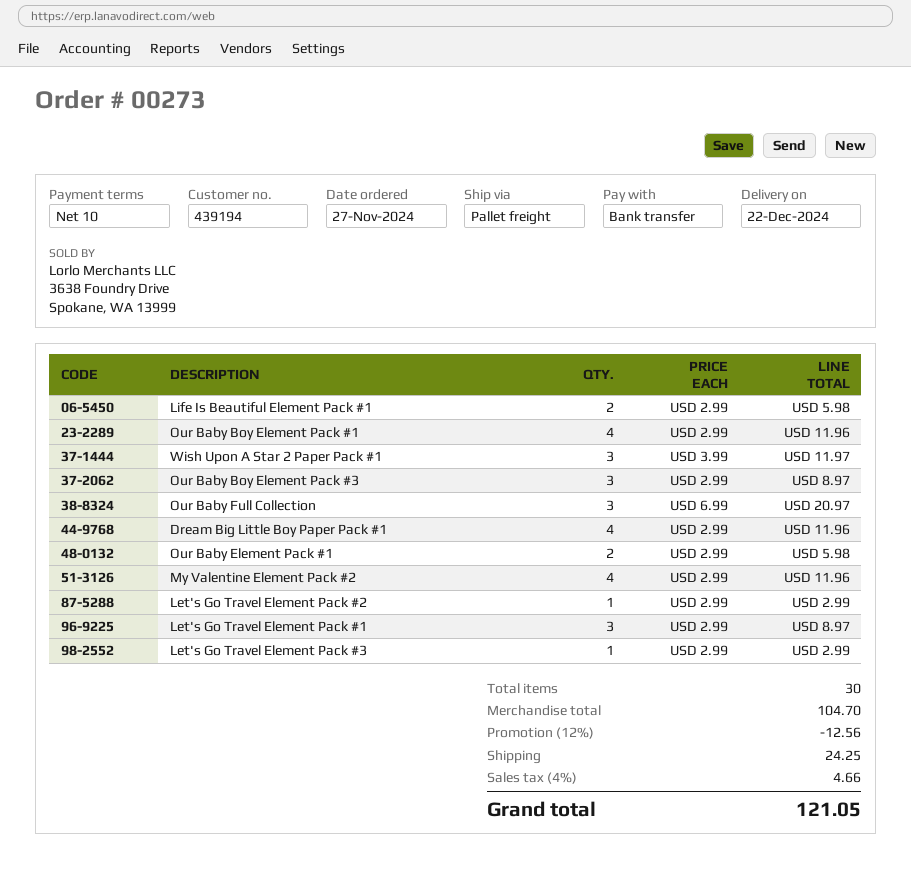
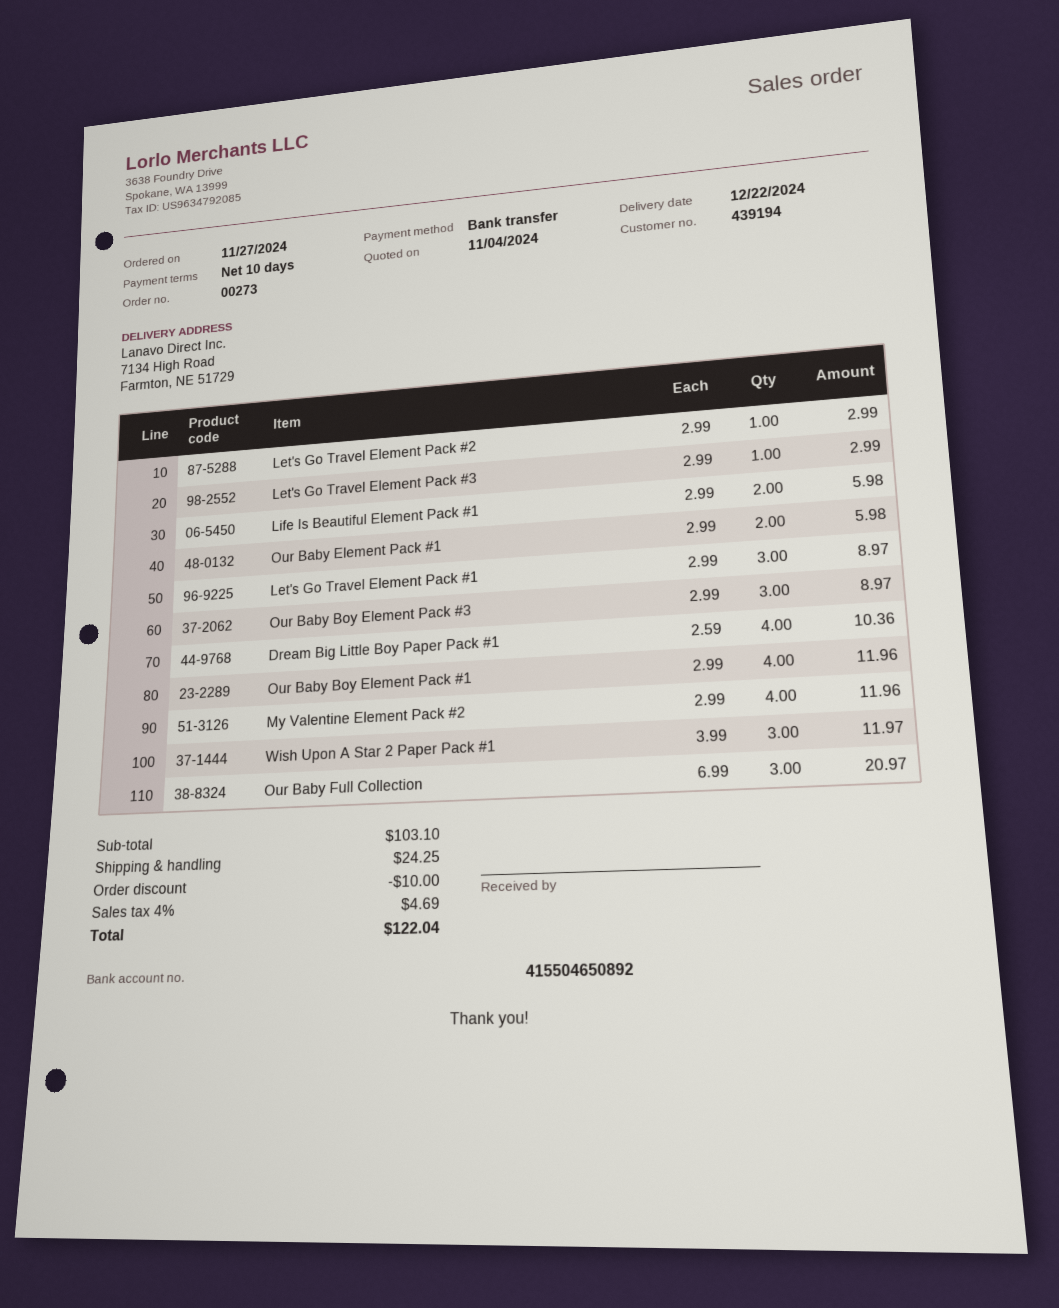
Dream Big Little Boy Paper Pack #1: 4 x 2.99 = 11.96 -> 4 x 2.59 = 10.36
subtotal: 104.70 -> 103.10
discount: 12.56 -> 10.00
tax: 4% = 4.66 -> 4% = 4.69
total: 121.05 -> 122.04

